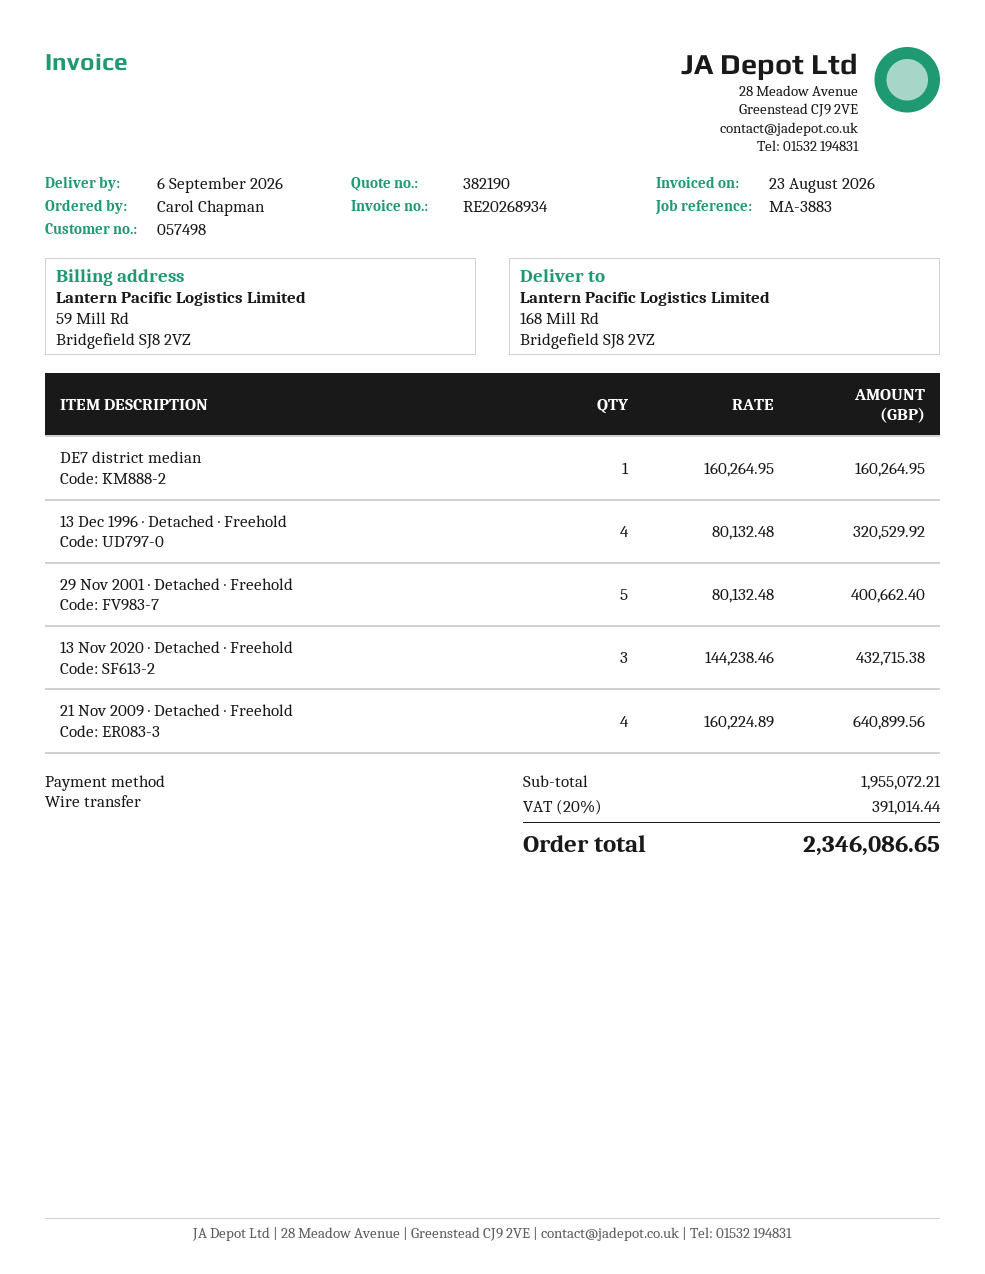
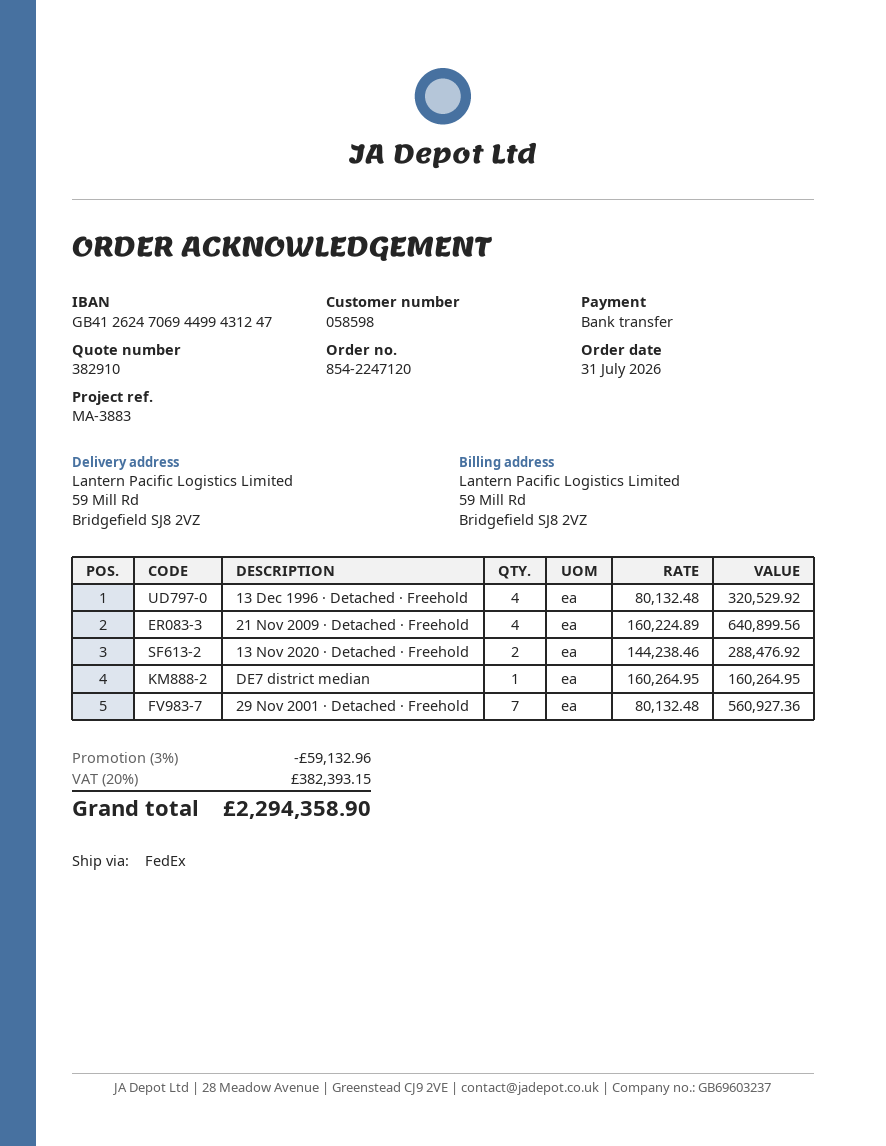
quote number: 382190 -> 382910
customer number: 057498 -> 058598
ship to: 168 Mill Rd, Bridgefield SJ8 2VZ -> 59 Mill Rd, Bridgefield SJ8 2VZ
29 Nov 2001 · Detached · Freehold: 5 x 80132.48 = 400662.40 -> 7 x 80132.48 = 560927.36
13 Nov 2020 · Detached · Freehold: 3 x 144238.46 = 432715.38 -> 2 x 144238.46 = 288476.92
discount: none -> 3% = 59132.96
tax: 20% = 391014.44 -> 20% = 382393.15
total: 2346086.65 -> 2294358.90

